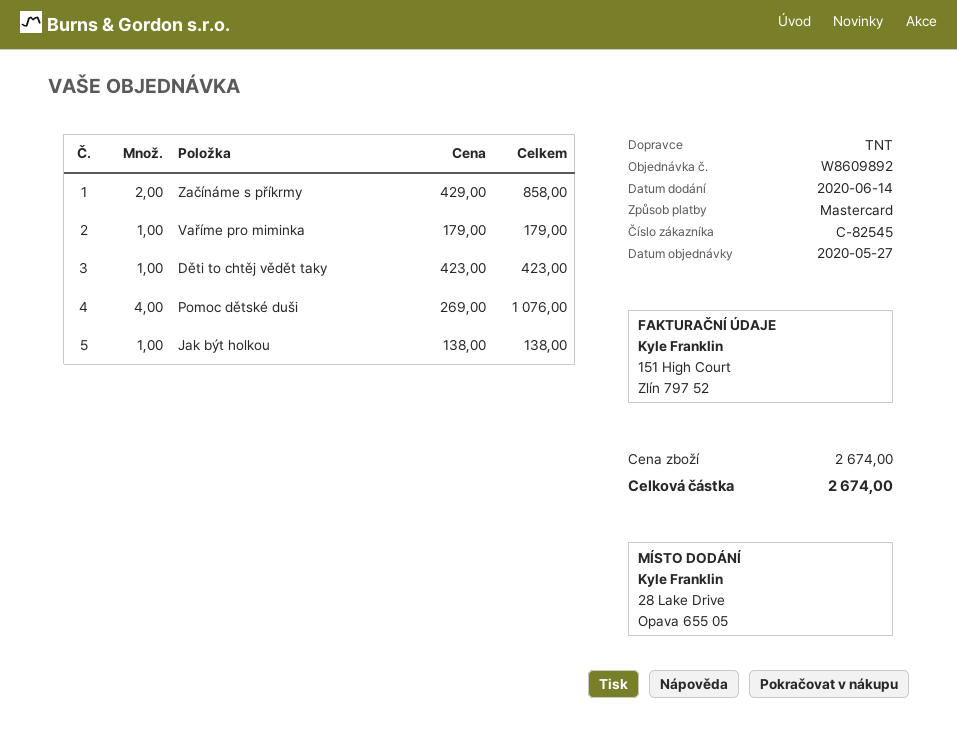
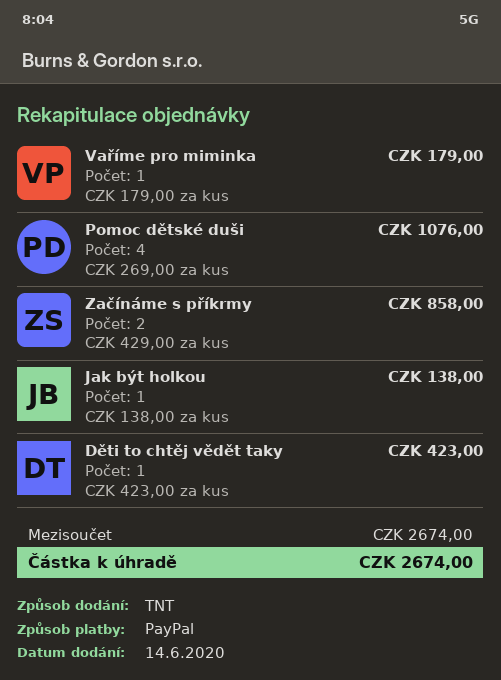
payment method: Mastercard -> PayPal

